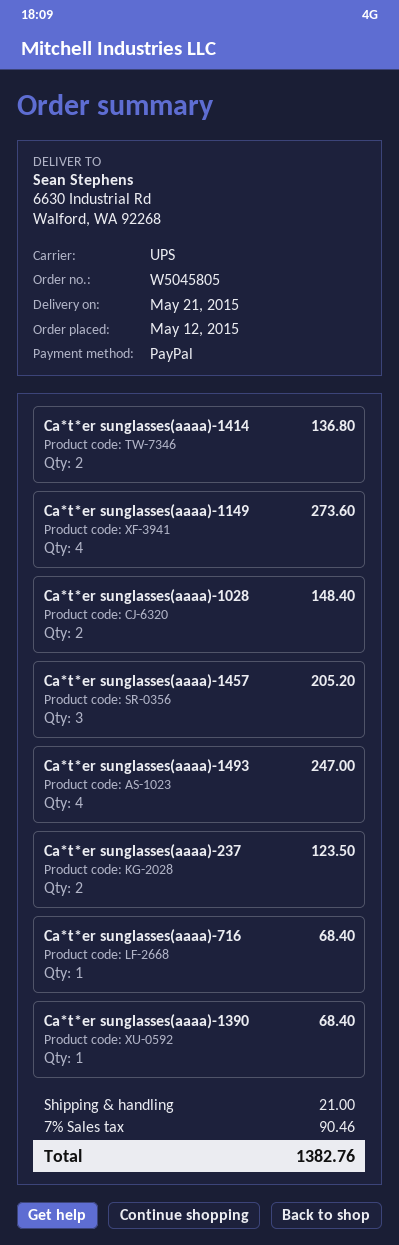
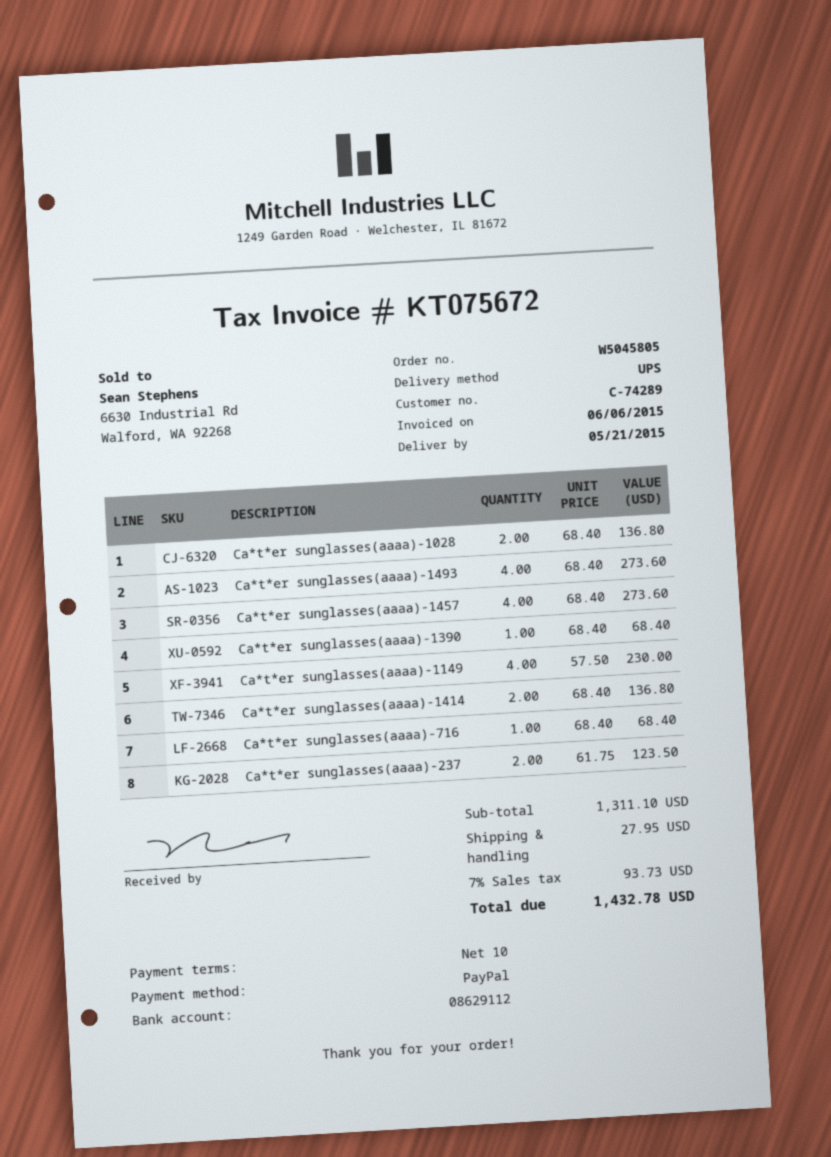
Ca*t*er sunglasses(aaaa)-1149: 4 for 273.60 -> 4 for 230.00
Ca*t*er sunglasses(aaaa)-1028: 2 for 148.40 -> 2 for 136.80
Ca*t*er sunglasses(aaaa)-1457: 3 for 205.20 -> 4 for 273.60
Ca*t*er sunglasses(aaaa)-1493: 4 for 247.00 -> 4 for 273.60
shipping: 21.00 -> 27.95
tax: 7% = 90.46 -> 7% = 93.73
total: 1382.76 -> 1432.78

